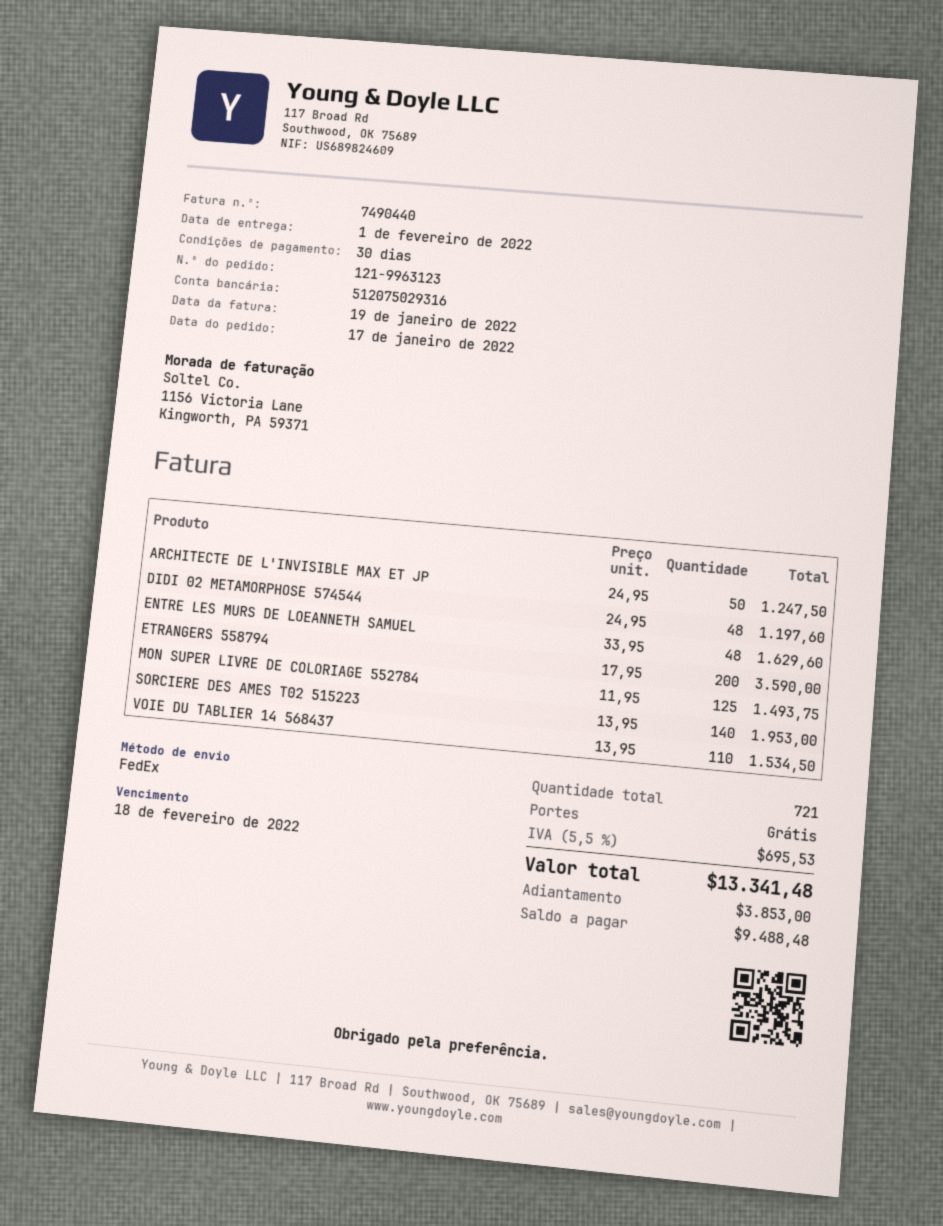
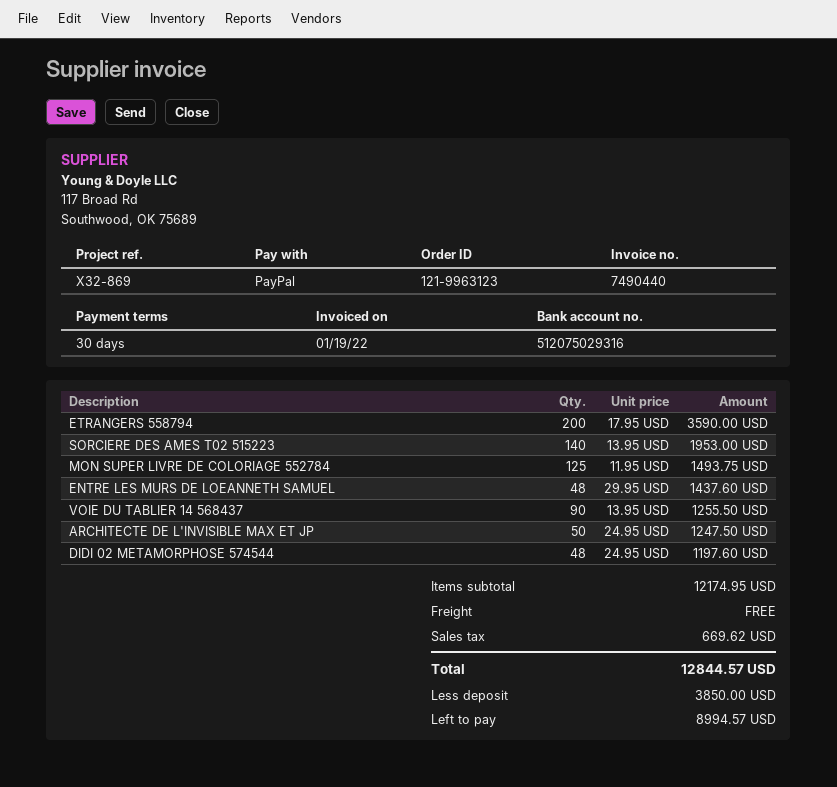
ENTRE LES MURS DE LOEANNETH SAMUEL: 48 x 33.95 = 1629.60 -> 48 x 29.95 = 1437.60
VOIE DU TABLIER 14 568437: 110 x 13.95 = 1534.50 -> 90 x 13.95 = 1255.50
tax: 695.53 -> 669.62
total: 13341.48 -> 12844.57
deposit: 3853.00 -> 3850.00
balance: 9488.48 -> 8994.57

